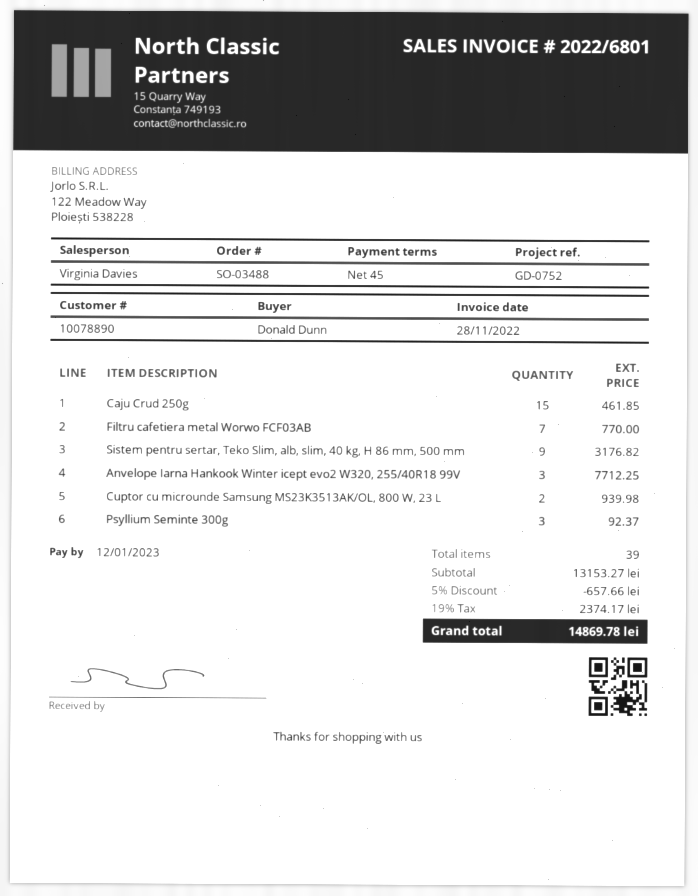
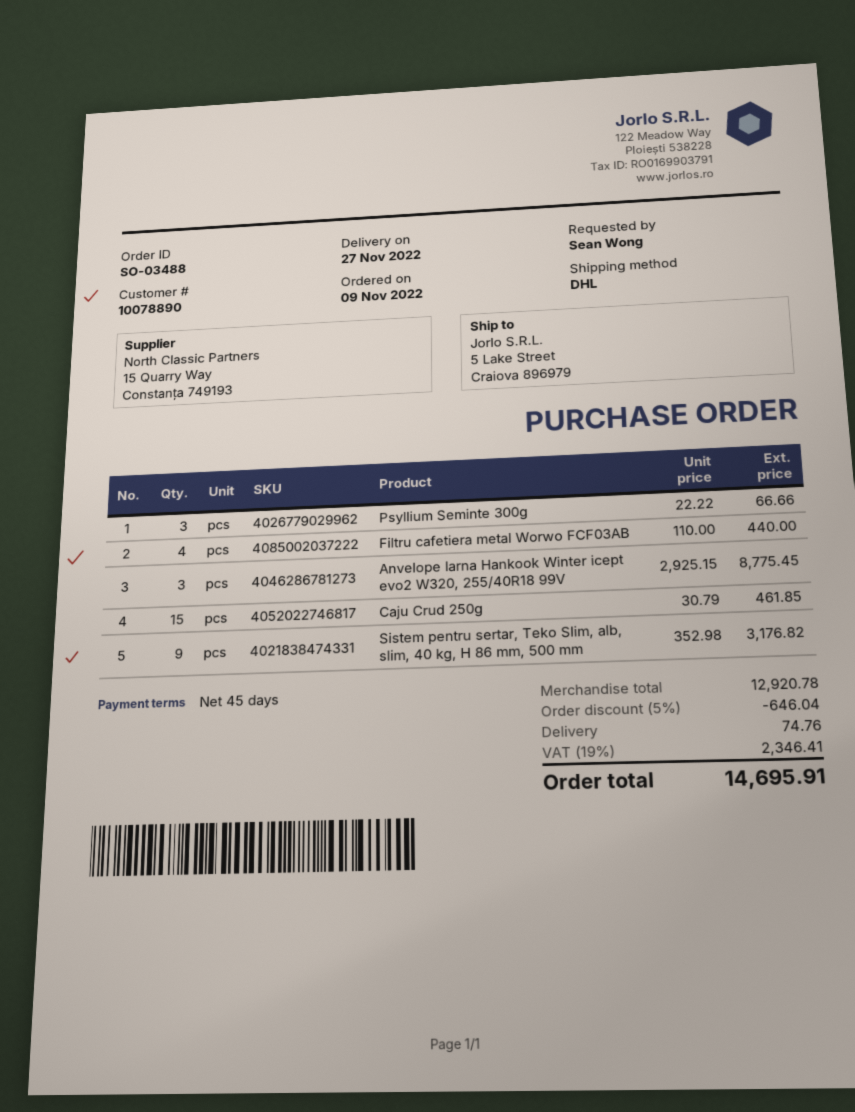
ordered by: Donald Dunn -> Sean Wong
Filtru cafetiera metal Worwo FCF03AB: 7 for 770.00 -> 4 for 440.00
Anvelope Iarna Hankook Winter icept evo2 W320, 255/40R18 99V: 3 for 7712.25 -> 3 for 8775.45
Cuptor cu microunde Samsung MS23K3513AK/OL, 800 W, 23 L: 2 for 939.98 -> none
Psyllium Seminte 300g: 3 for 92.37 -> 3 for 66.66
subtotal: 13153.27 -> 12920.78
discount: 5% = 657.66 -> 5% = 646.04
shipping: none -> 74.76
tax: 19% = 2374.17 -> 19% = 2346.41
total: 14869.78 -> 14695.91

